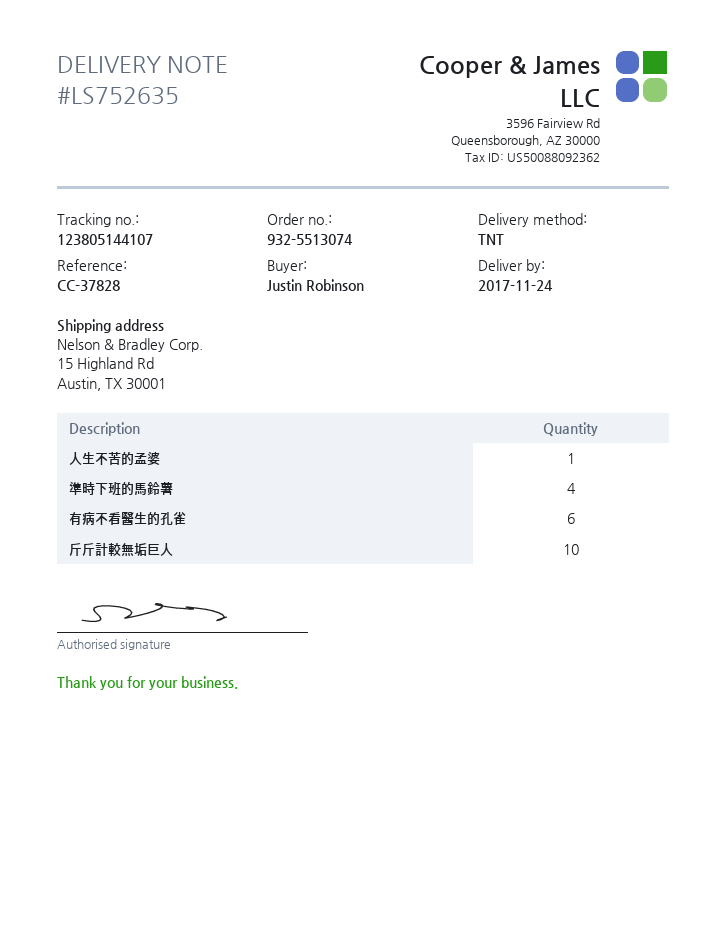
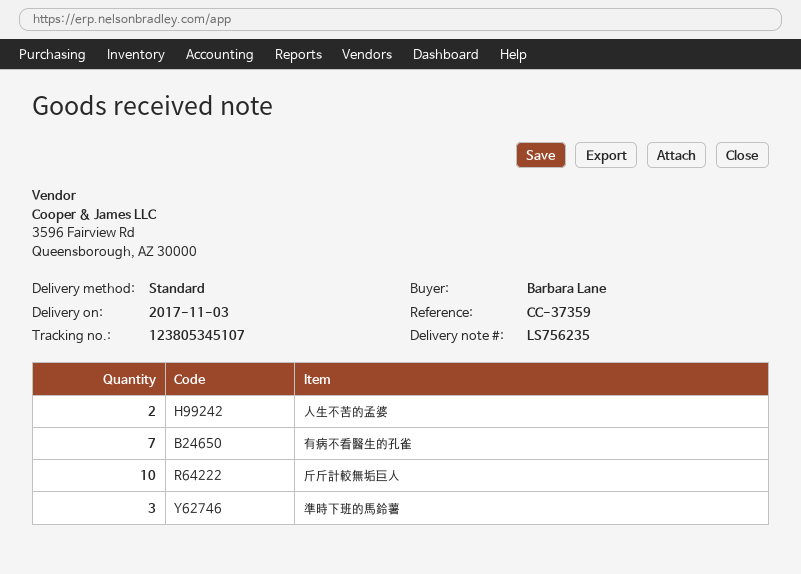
delivery note number: LS752635 -> LS756235
delivery date: 2017-11-24 -> 2017-11-03
reference: CC-37828 -> CC-37359
ordered by: Justin Robinson -> Barbara Lane
shipping method: TNT -> standard
tracking number: 123805144107 -> 123805345107
人生不苦的孟婆: 1 -> 2
準時下班的馬鈴薯: 4 -> 3
有病不看醫生的孔雀: 6 -> 7

